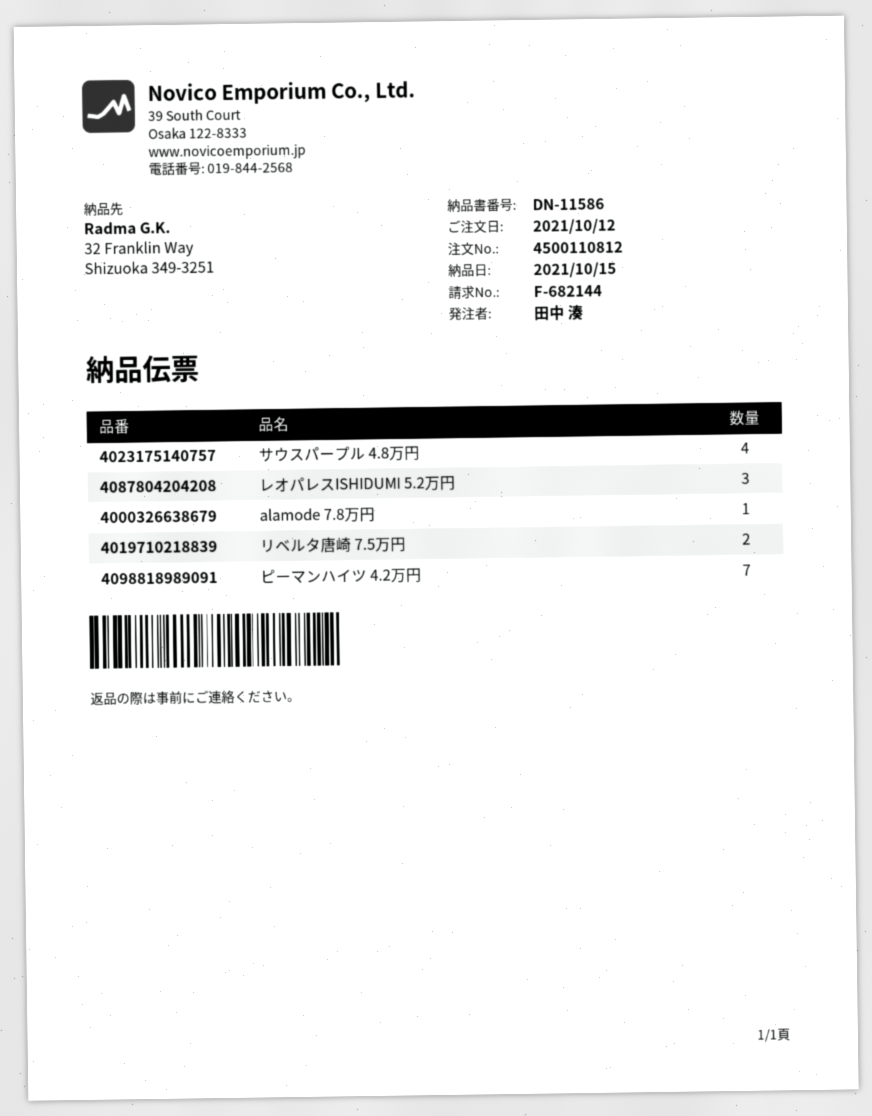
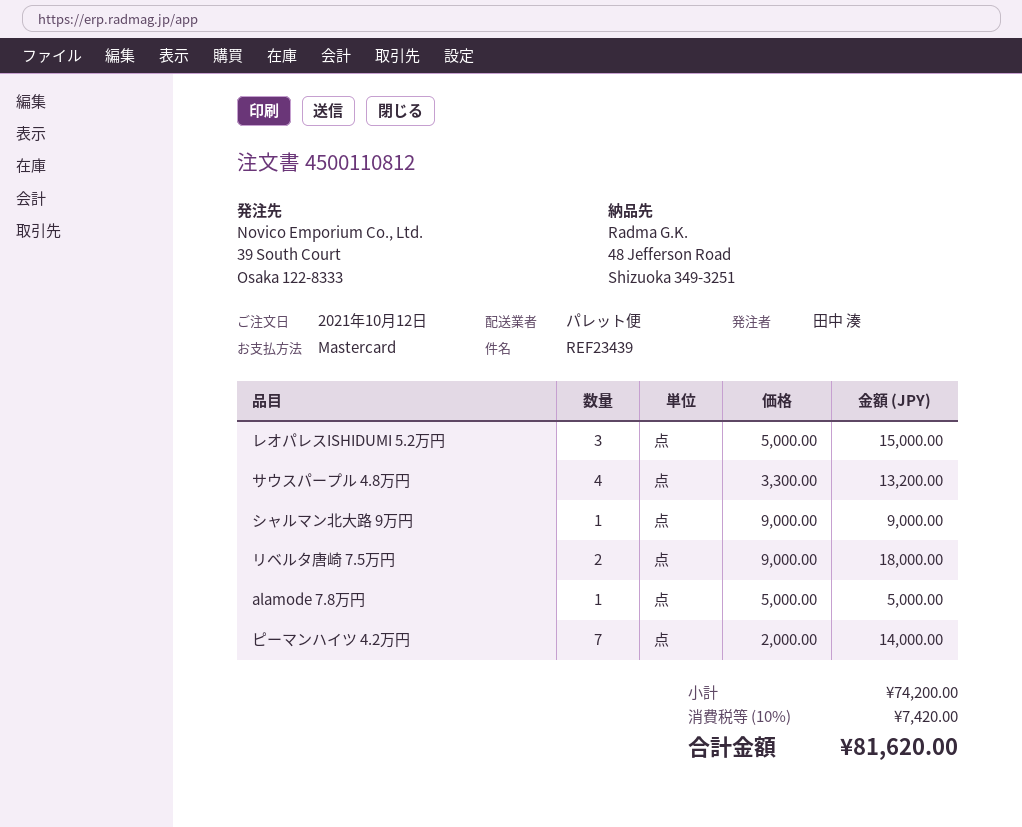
ship to: 32 Franklin Way, Shizuoka 349-3251 -> 48 Jefferson Road, Shizuoka 349-3251
シャルマン北大路 9万円: none -> 1

